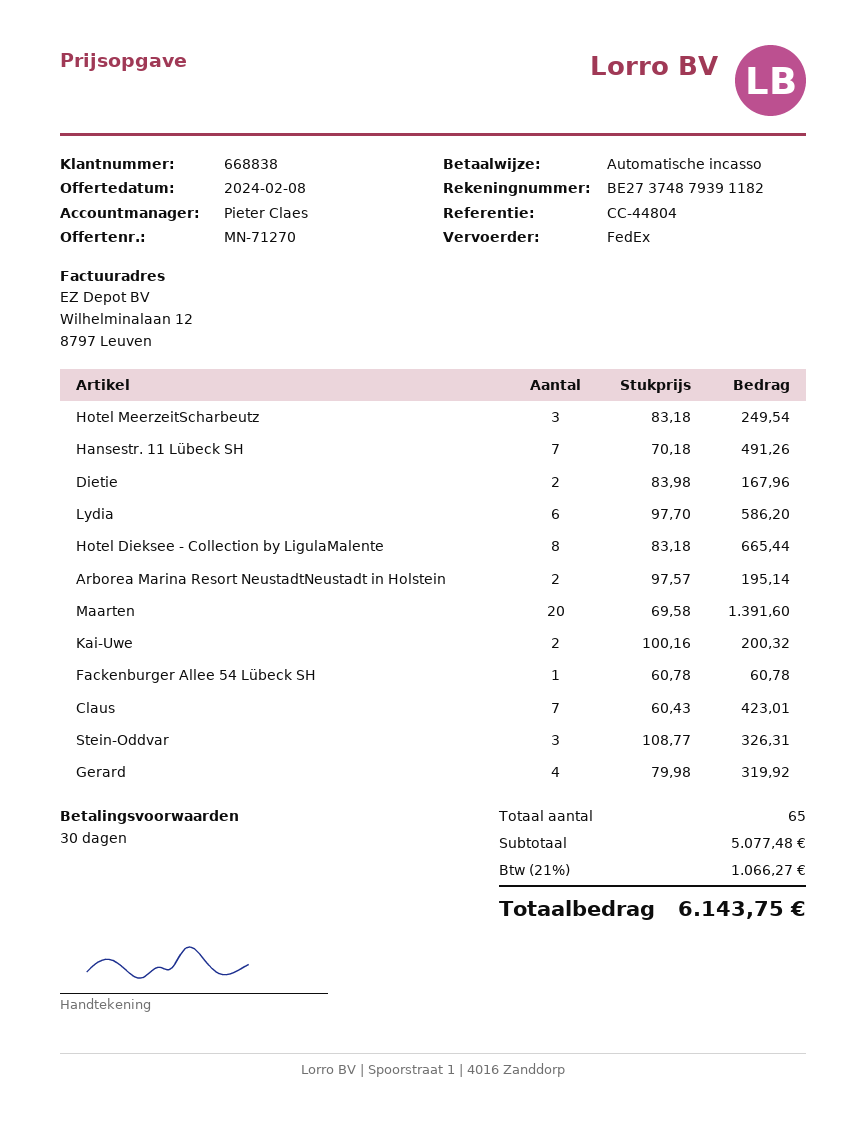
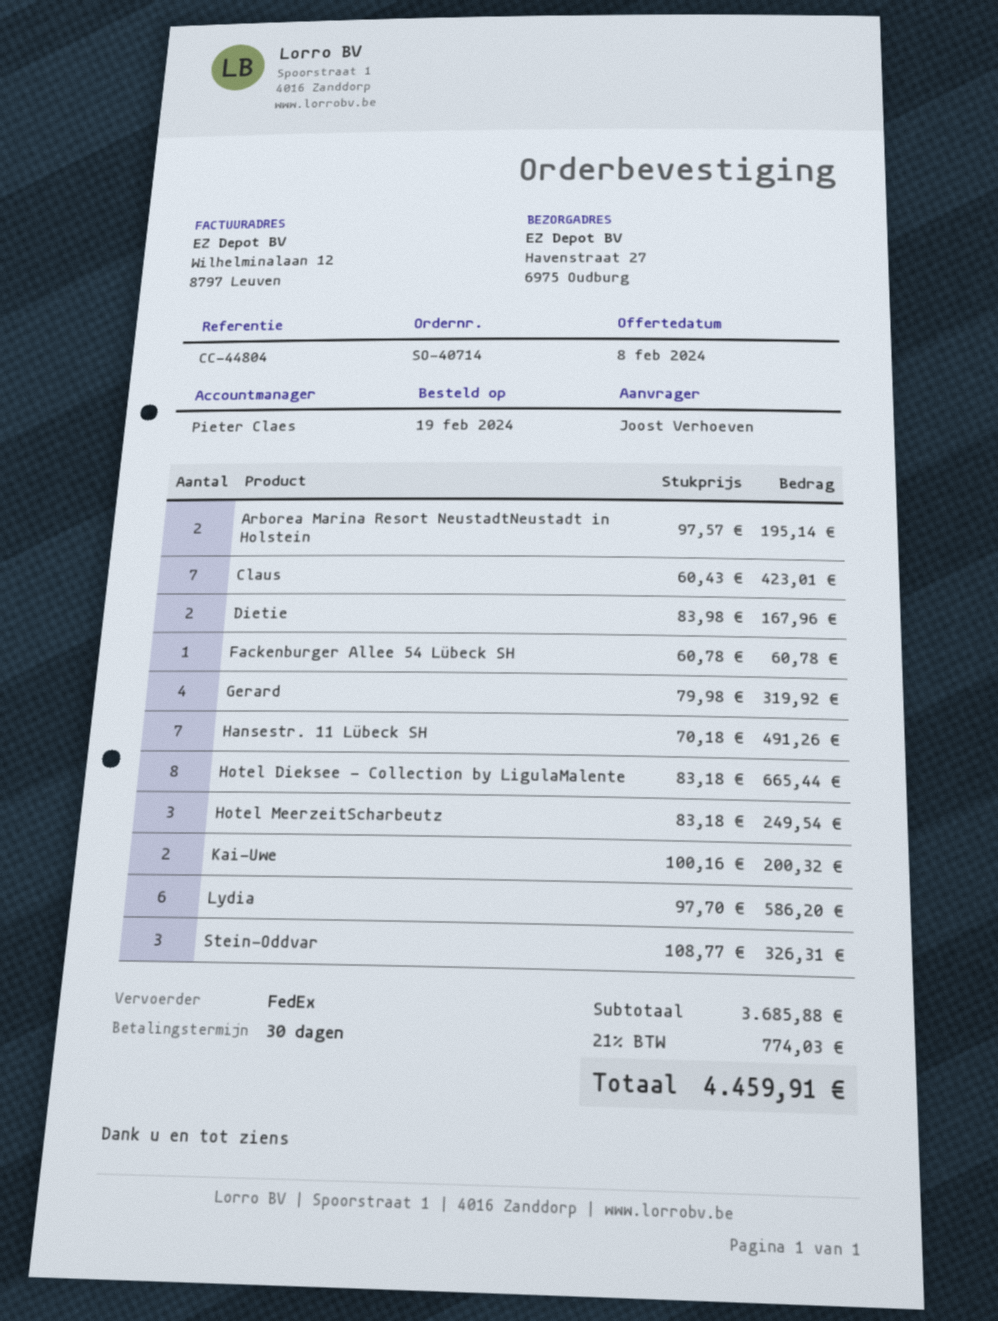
Maarten: 20 x 69.58 = 1391.60 -> none
subtotal: 5077.48 -> 3685.88
tax: 21% = 1066.27 -> 21% = 774.03
total: 6143.75 -> 4459.91

